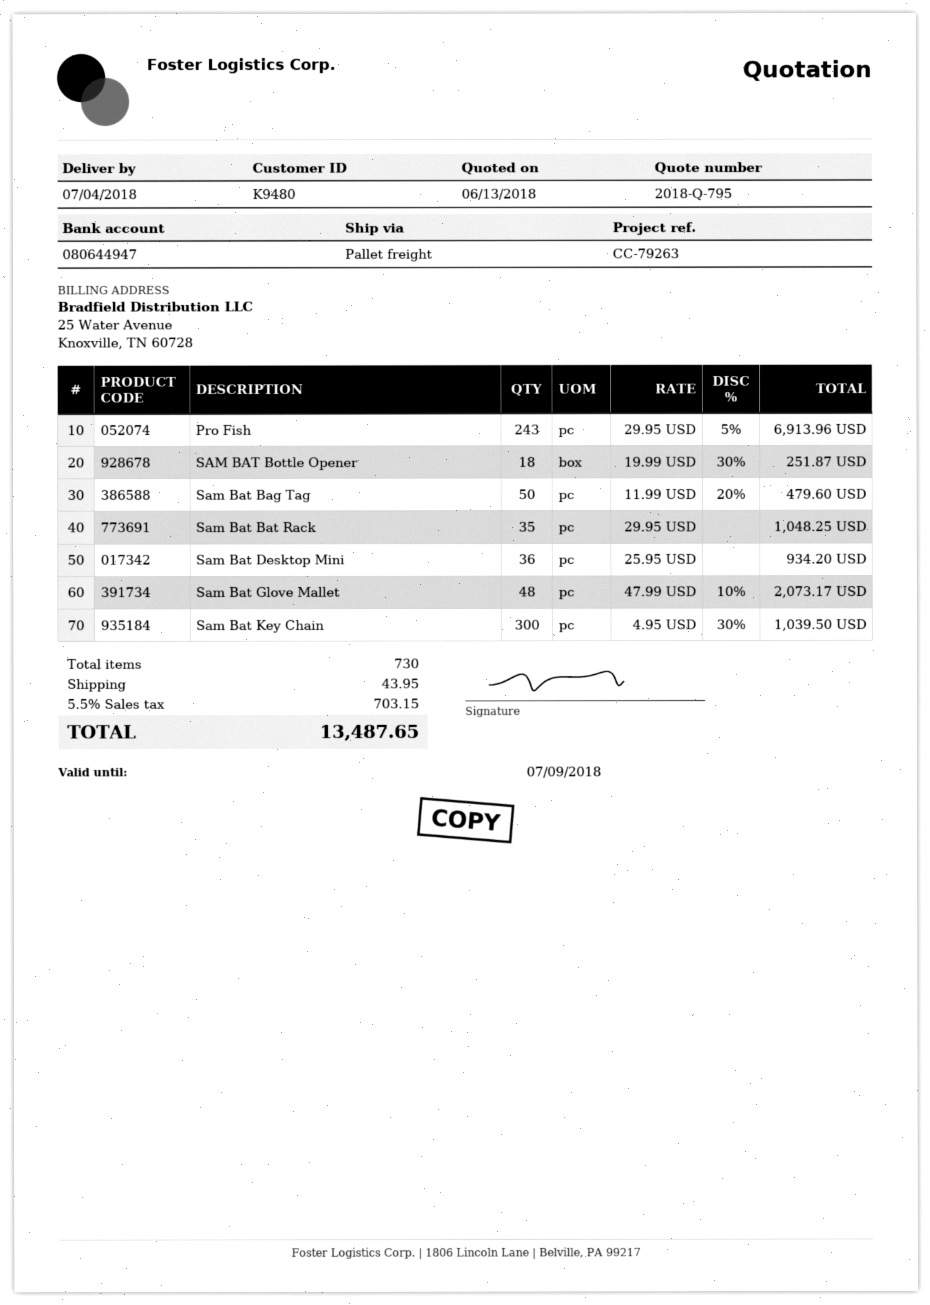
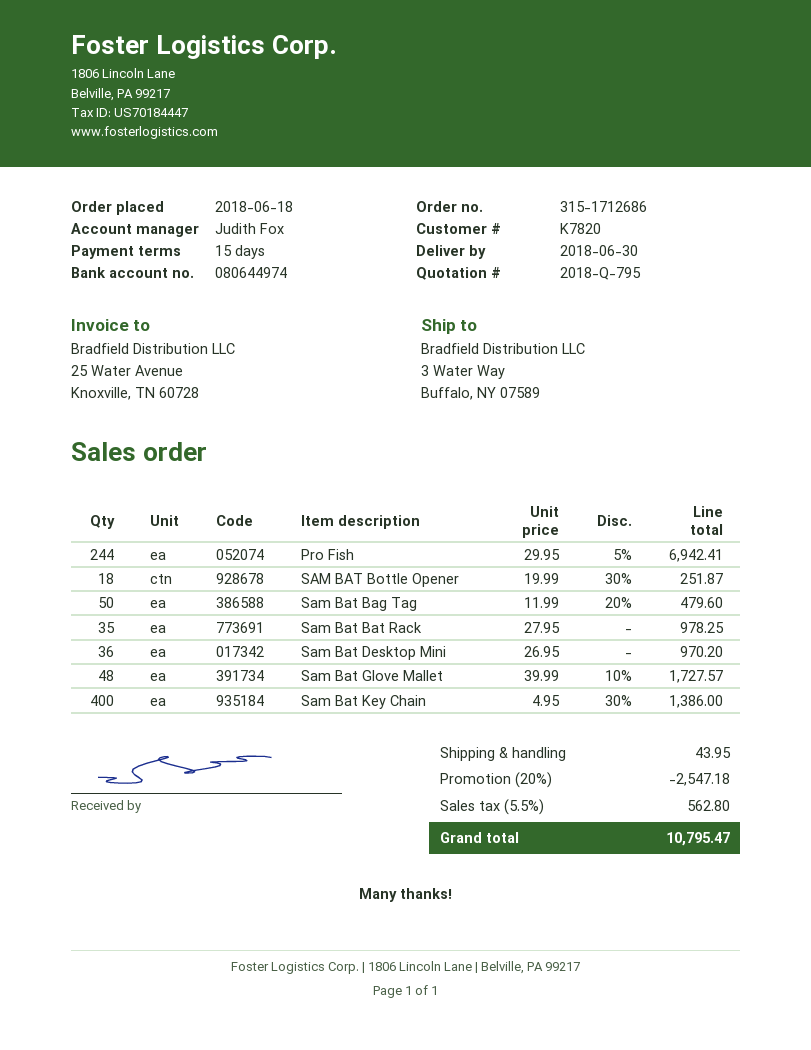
delivery date: 2018-07-04 -> 2018-06-30
customer number: K9480 -> K7820
bank account: 080644947 -> 080644974
Pro Fish: 243 x 29.95 - 5% = 6913.96 -> 244 x 29.95 - 5% = 6942.41
Sam Bat Bat Rack: 35 x 29.95 = 1048.25 -> 35 x 27.95 = 978.25
Sam Bat Desktop Mini: 36 x 25.95 = 934.20 -> 36 x 26.95 = 970.20
Sam Bat Glove Mallet: 48 x 47.99 - 10% = 2073.17 -> 48 x 39.99 - 10% = 1727.57
Sam Bat Key Chain: 300 x 4.95 - 30% = 1039.50 -> 400 x 4.95 - 30% = 1386.00
discount: none -> 20% = 2547.18
tax: 5.5% = 703.15 -> 5.5% = 562.80
total: 13487.65 -> 10795.47

